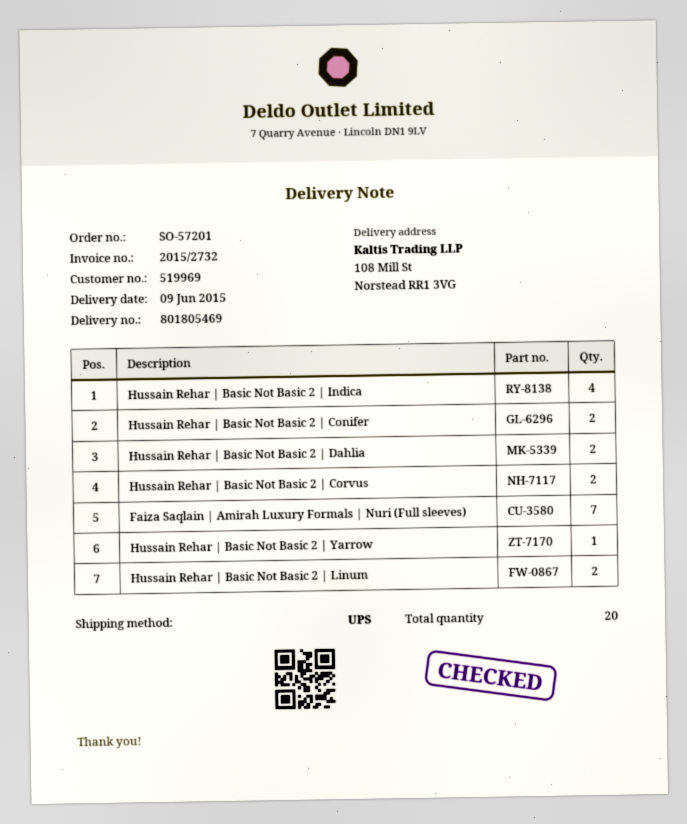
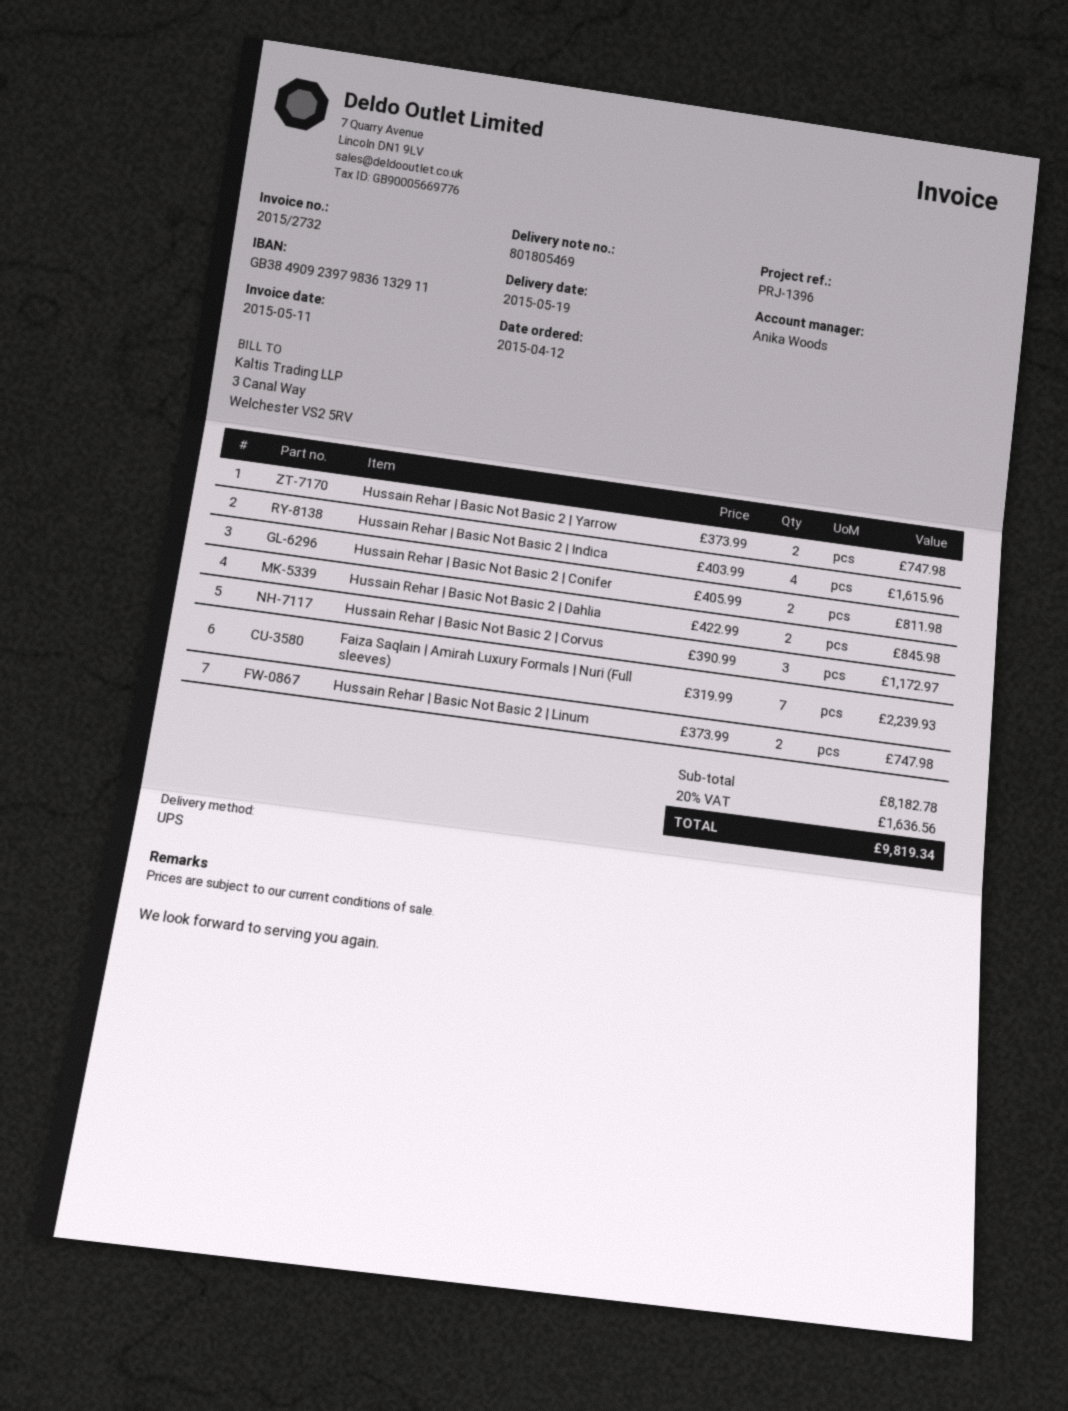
delivery date: 2015-06-09 -> 2015-05-19
Hussain Rehar | Basic Not Basic 2 | Corvus: 2 -> 3
Hussain Rehar | Basic Not Basic 2 | Yarrow: 1 -> 2

